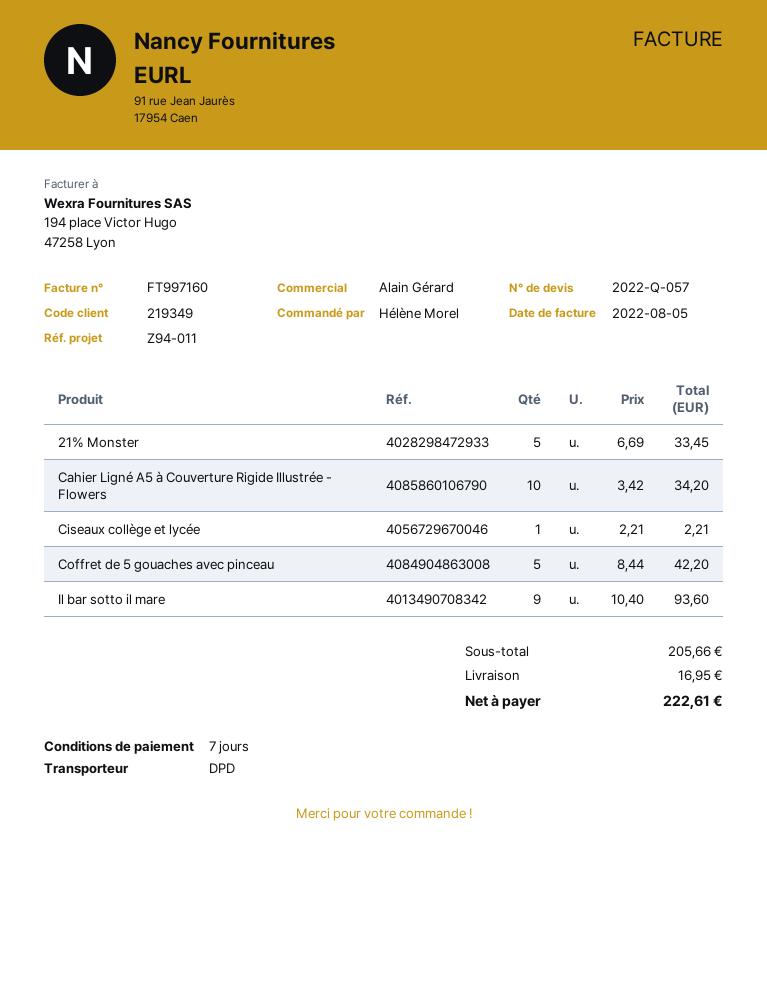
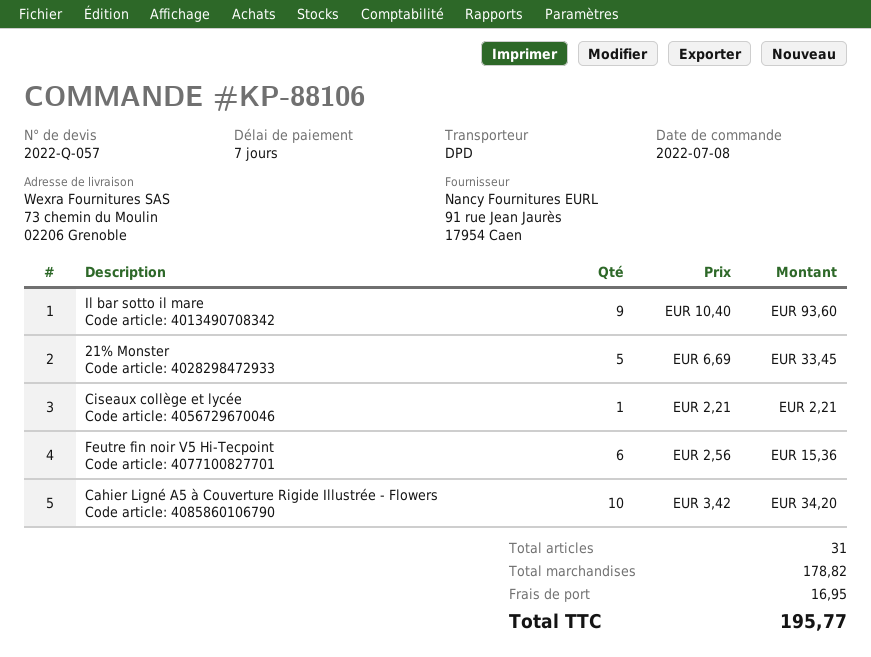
Coffret de 5 gouaches avec pinceau: 5 x 8.44 = 42.20 -> none
Feutre fin noir V5 Hi-Tecpoint: none -> 6 x 2.56 = 15.36
subtotal: 205.66 -> 178.82
total: 222.61 -> 195.77

